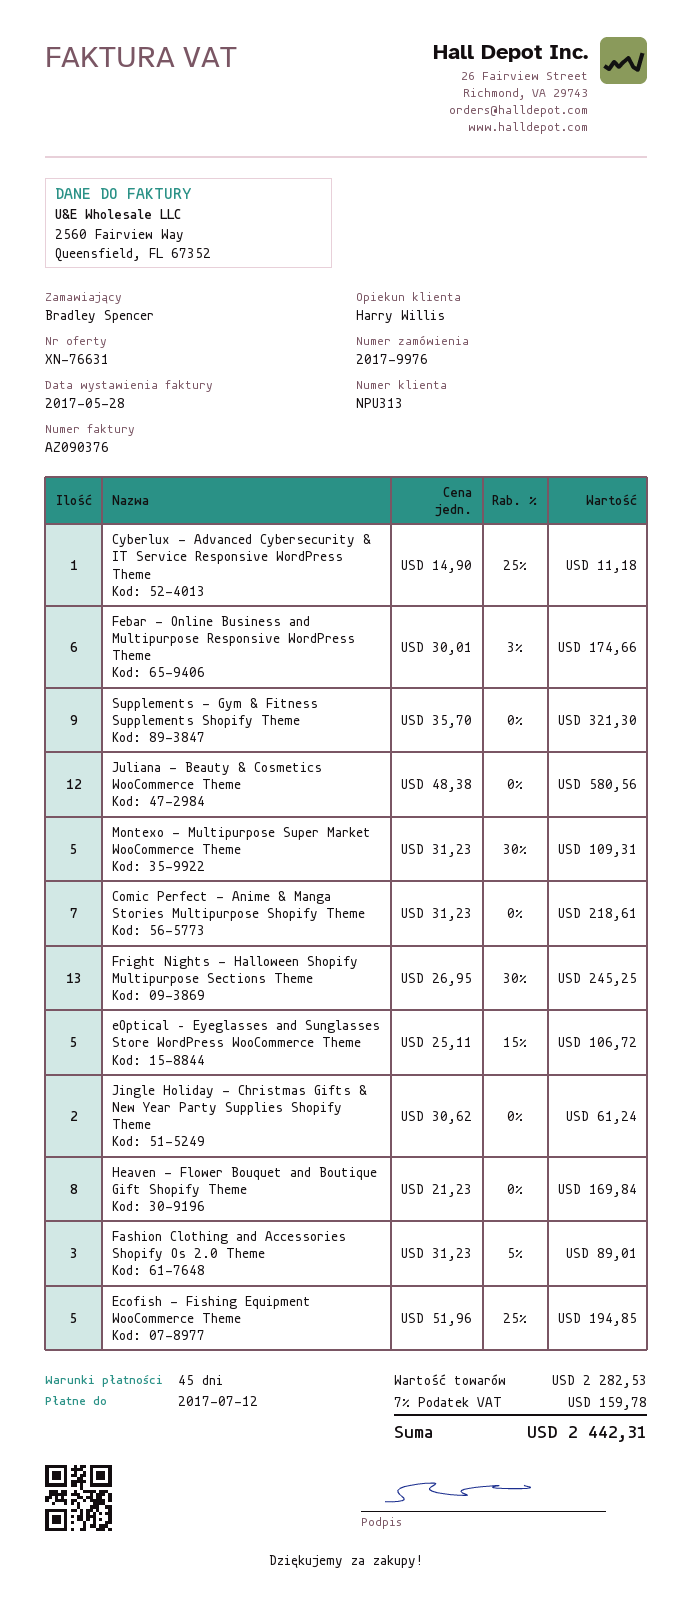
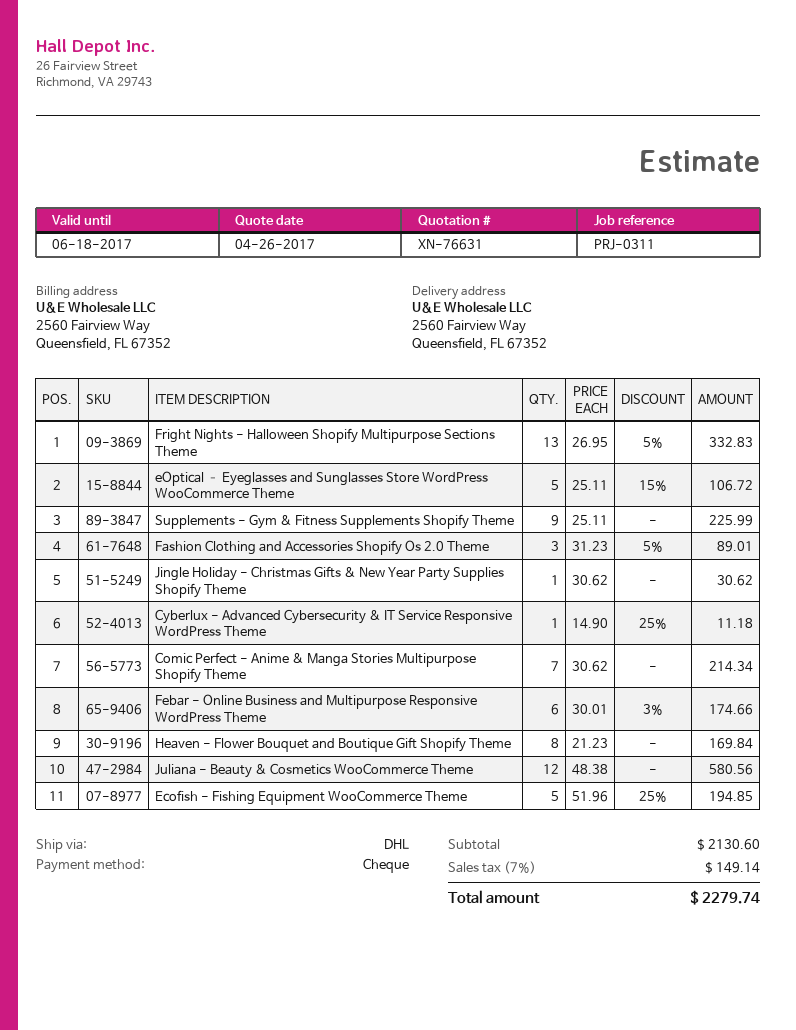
Supplements - Gym & Fitness Supplements Shopify Theme: 9 x 35.70 = 321.30 -> 9 x 25.11 = 225.99
Montexo - Multipurpose Super Market WooCommerce Theme: 5 x 31.23 - 30% = 109.31 -> none
Comic Perfect - Anime & Manga Stories Multipurpose Shopify Theme: 7 x 31.23 = 218.61 -> 7 x 30.62 = 214.34
Fright Nights - Halloween Shopify Multipurpose Sections Theme: 13 x 26.95 - 30% = 245.25 -> 13 x 26.95 - 5% = 332.83
Jingle Holiday - Christmas Gifts & New Year Party Supplies Shopify Theme: 2 x 30.62 = 61.24 -> 1 x 30.62 = 30.62
subtotal: 2282.53 -> 2130.60
tax: 7% = 159.78 -> 7% = 149.14
total: 2442.31 -> 2279.74

